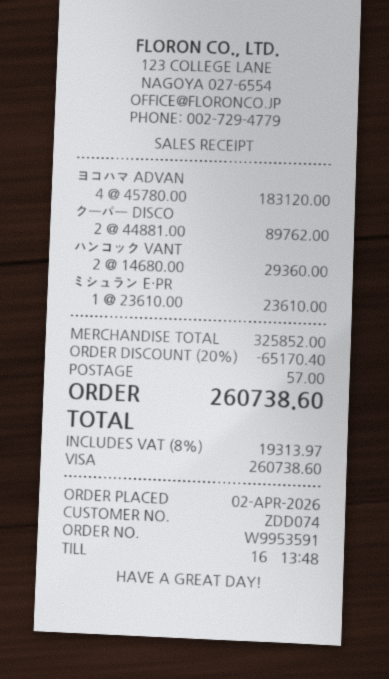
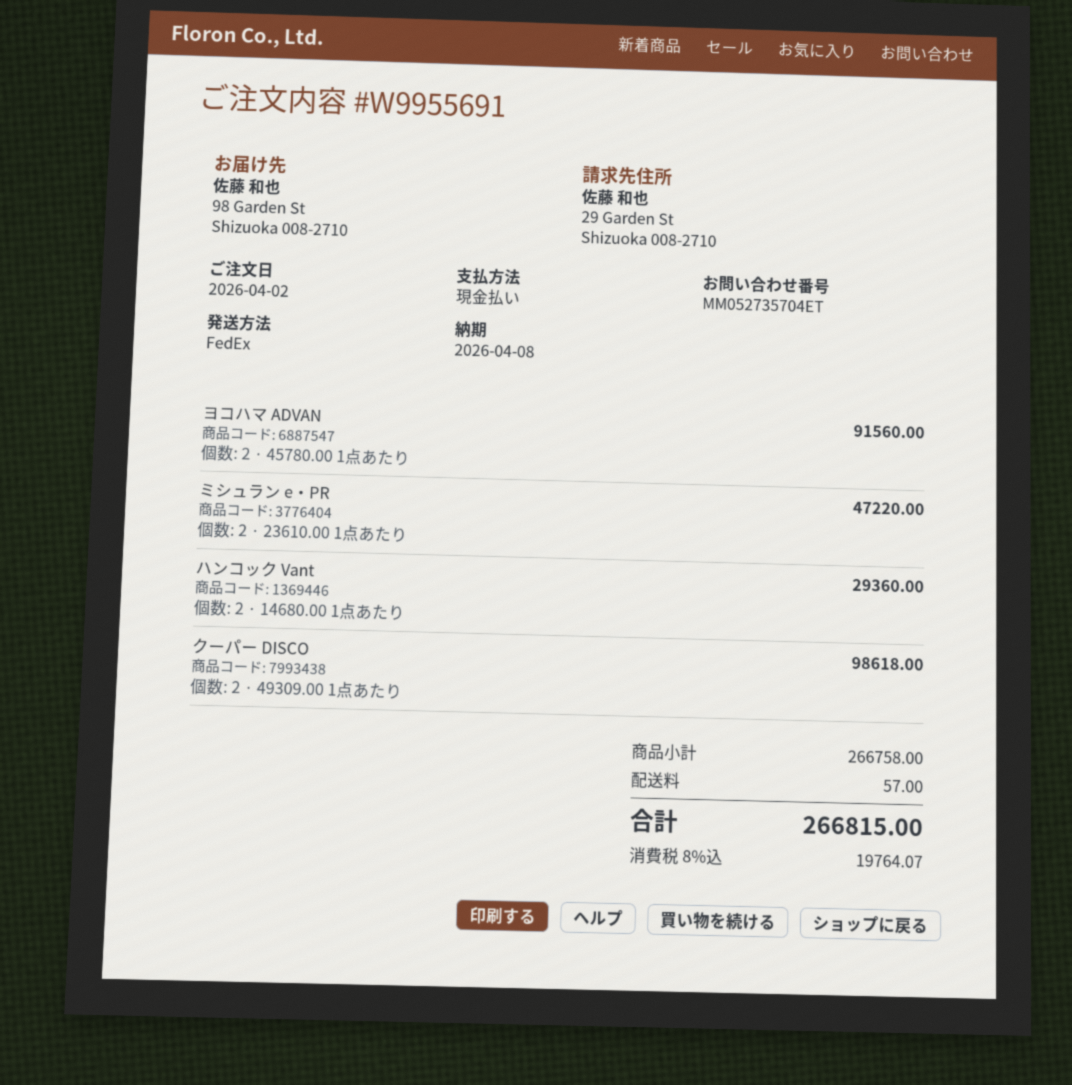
order number: W9953591 -> W9955691
payment method: Visa -> cash
ヨコハマ ADVAN: 4 x 45780.00 = 183120.00 -> 2 x 45780.00 = 91560.00
クーパー DISCO: 2 x 44881.00 = 89762.00 -> 2 x 49309.00 = 98618.00
ミシュラン E・PR: 1 x 23610.00 = 23610.00 -> 2 x 23610.00 = 47220.00
subtotal: 325852.00 -> 266758.00
discount: 20% = 65170.40 -> none
tax: 8% = 19313.97 -> 8% = 19764.07
total: 260738.60 -> 266815.00

